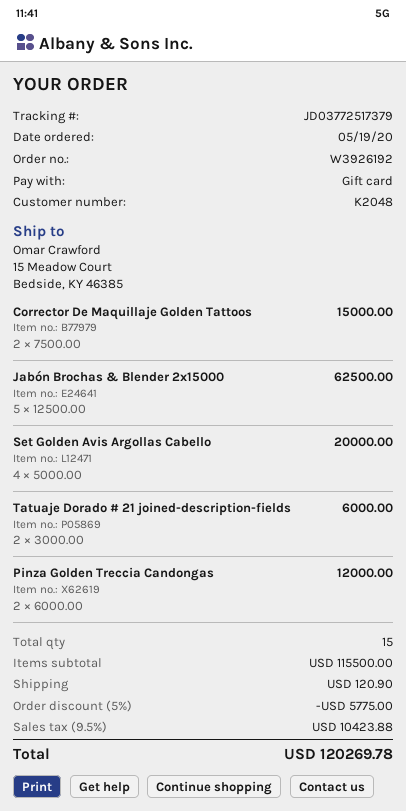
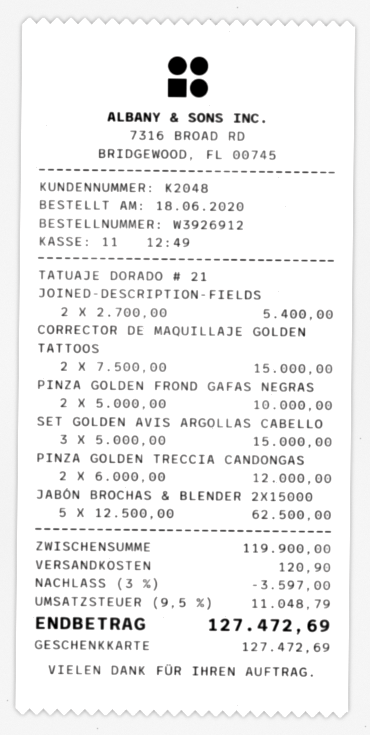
order number: W3926192 -> W3926912
order date: 2020-05-19 -> 2020-06-18
Set Golden Avis Argollas Cabello: 4 x 5000.00 = 20000.00 -> 3 x 5000.00 = 15000.00
Tatuaje Dorado # 21 joined-description-fields: 2 x 3000.00 = 6000.00 -> 2 x 2700.00 = 5400.00
PINZA GOLDEN FROND GAFAS NEGRAS: none -> 2 x 5000.00 = 10000.00
subtotal: 115500.00 -> 119900.00
discount: 5% = 5775.00 -> 3% = 3597.00
tax: 9.5% = 10423.88 -> 9.5% = 11048.79
total: 120269.78 -> 127472.69

